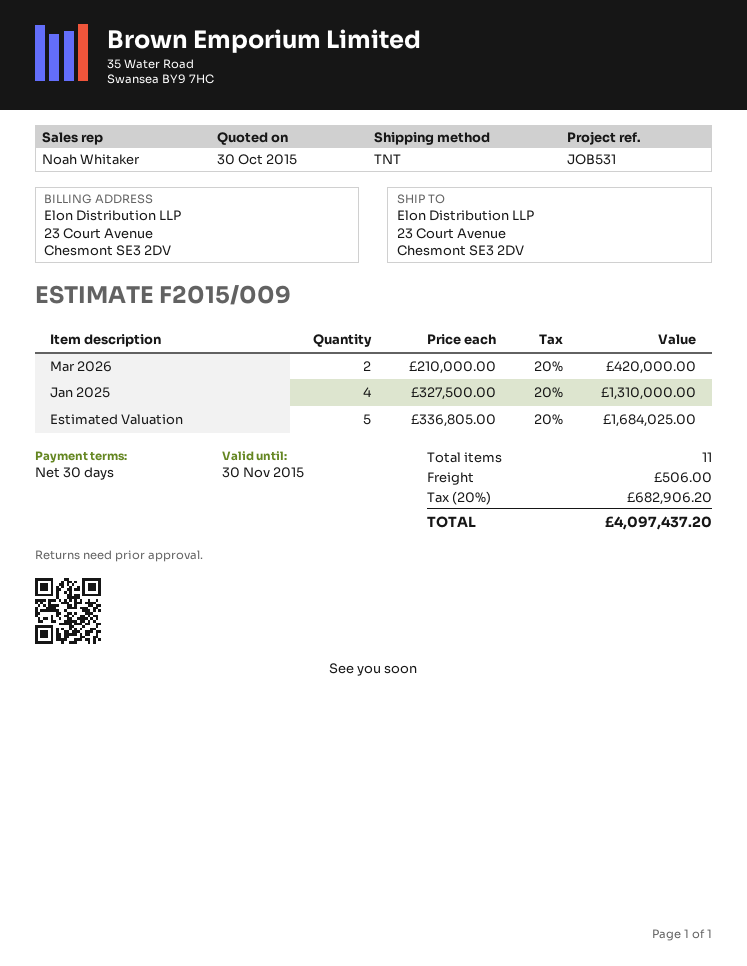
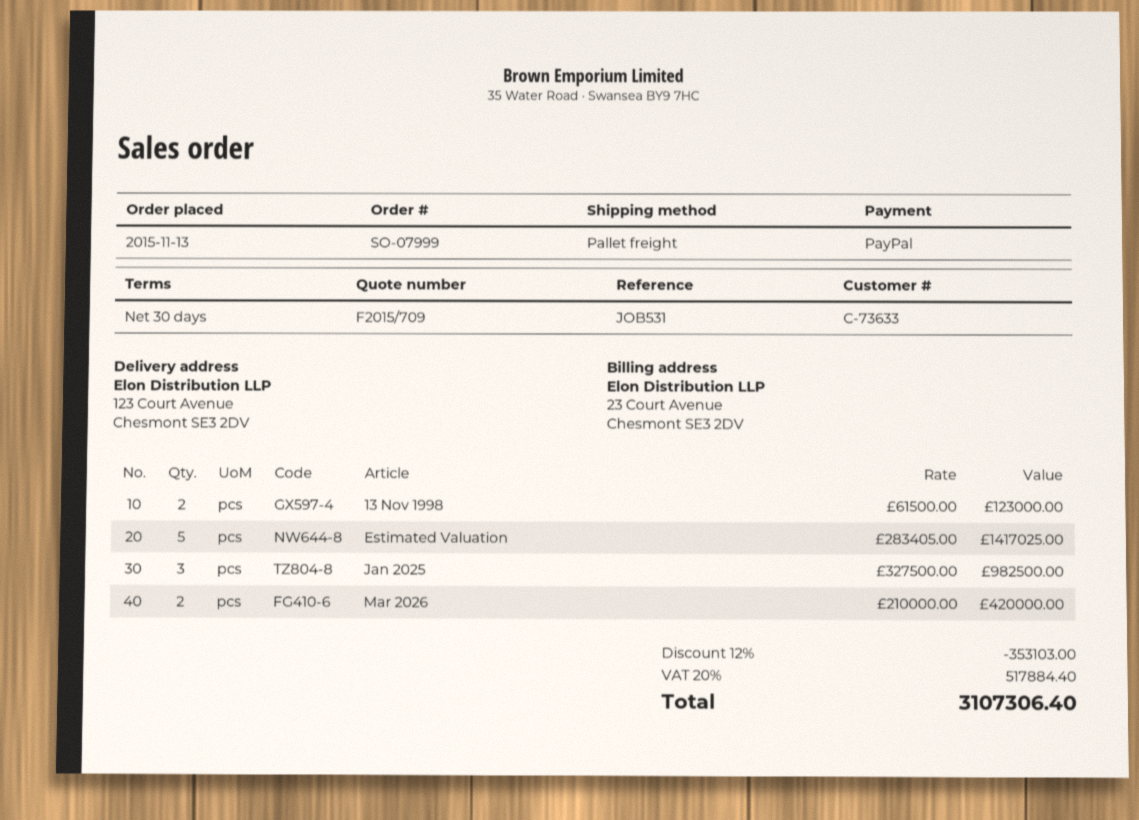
quote number: F2015/009 -> F2015/709
shipping method: TNT -> pallet freight
ship to: 23 Court Avenue, Chesmont SE3 2DV -> 123 Court Avenue, Chesmont SE3 2DV
Jan 2025: 4 x 327500.00 = 1310000.00 -> 3 x 327500.00 = 982500.00
Estimated Valuation: 5 x 336805.00 = 1684025.00 -> 5 x 283405.00 = 1417025.00
13 Nov 1998: none -> 2 x 61500.00 = 123000.00
discount: none -> 12% = 353103.00
shipping: 506.00 -> none
tax: 20% = 682906.20 -> 20% = 517884.40
total: 4097437.20 -> 3107306.40

